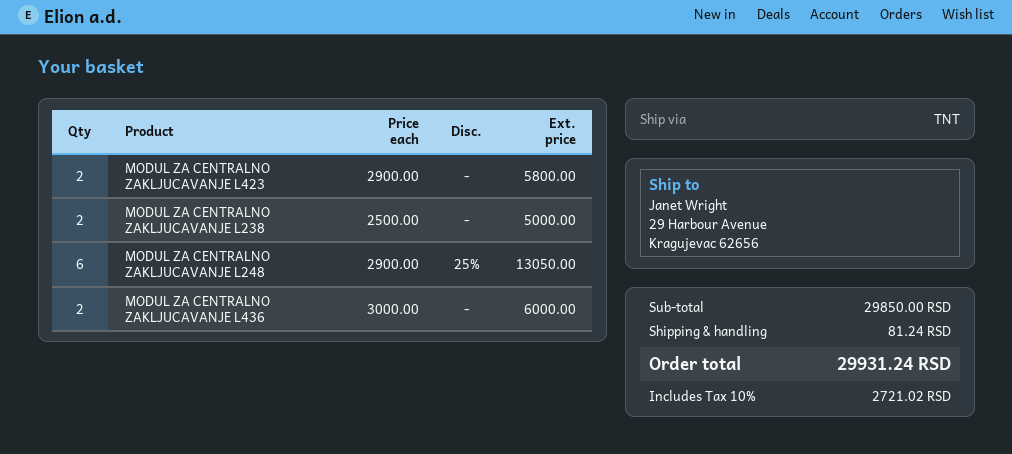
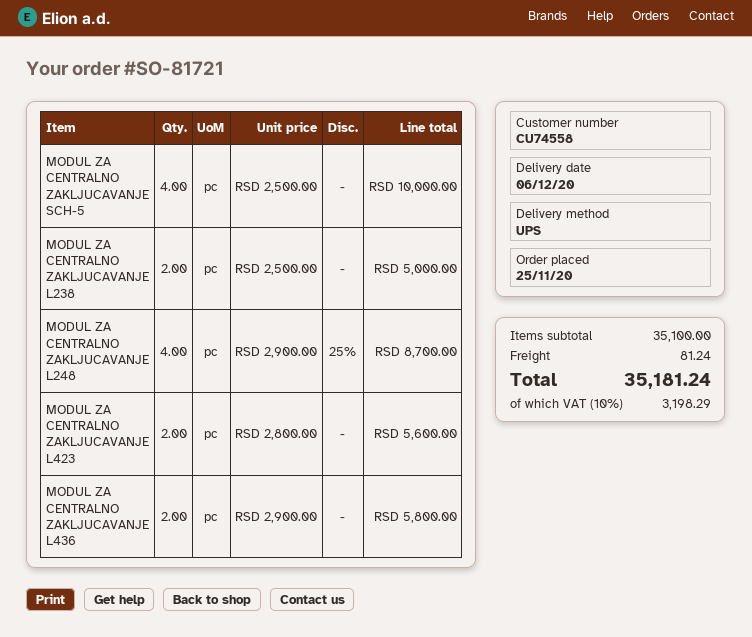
shipping method: TNT -> UPS
MODUL ZA CENTRALNO ZAKLJUCAVANJE L423: 2 x 2900.00 = 5800.00 -> 2 x 2800.00 = 5600.00
MODUL ZA CENTRALNO ZAKLJUCAVANJE L248: 6 x 2900.00 - 25% = 13050.00 -> 4 x 2900.00 - 25% = 8700.00
MODUL ZA CENTRALNO ZAKLJUCAVANJE L436: 2 x 3000.00 = 6000.00 -> 2 x 2900.00 = 5800.00
MODUL ZA CENTRALNO ZAKLJUCAVANJE SCH-5: none -> 4 x 2500.00 = 10000.00
subtotal: 29850.00 -> 35100.00
tax: 10% = 2721.02 -> 10% = 3198.29
total: 29931.24 -> 35181.24

